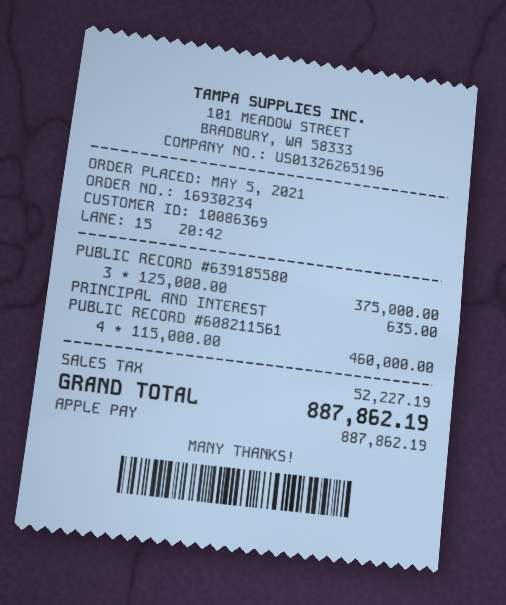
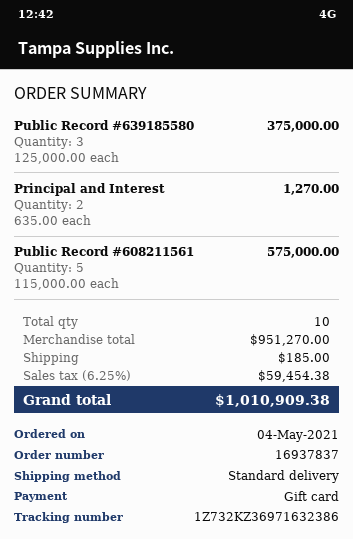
order number: 16930234 -> 16937837
order date: 2021-05-05 -> 2021-05-04
payment method: Apple Pay -> gift card
PRINCIPAL AND INTEREST: 1 x 635.00 = 635.00 -> 2 x 635.00 = 1270.00
PUBLIC RECORD #608211561: 4 x 115000.00 = 460000.00 -> 5 x 115000.00 = 575000.00
shipping: none -> 185.00
tax: 52227.19 -> 59454.38
total: 887862.19 -> 1010909.38

